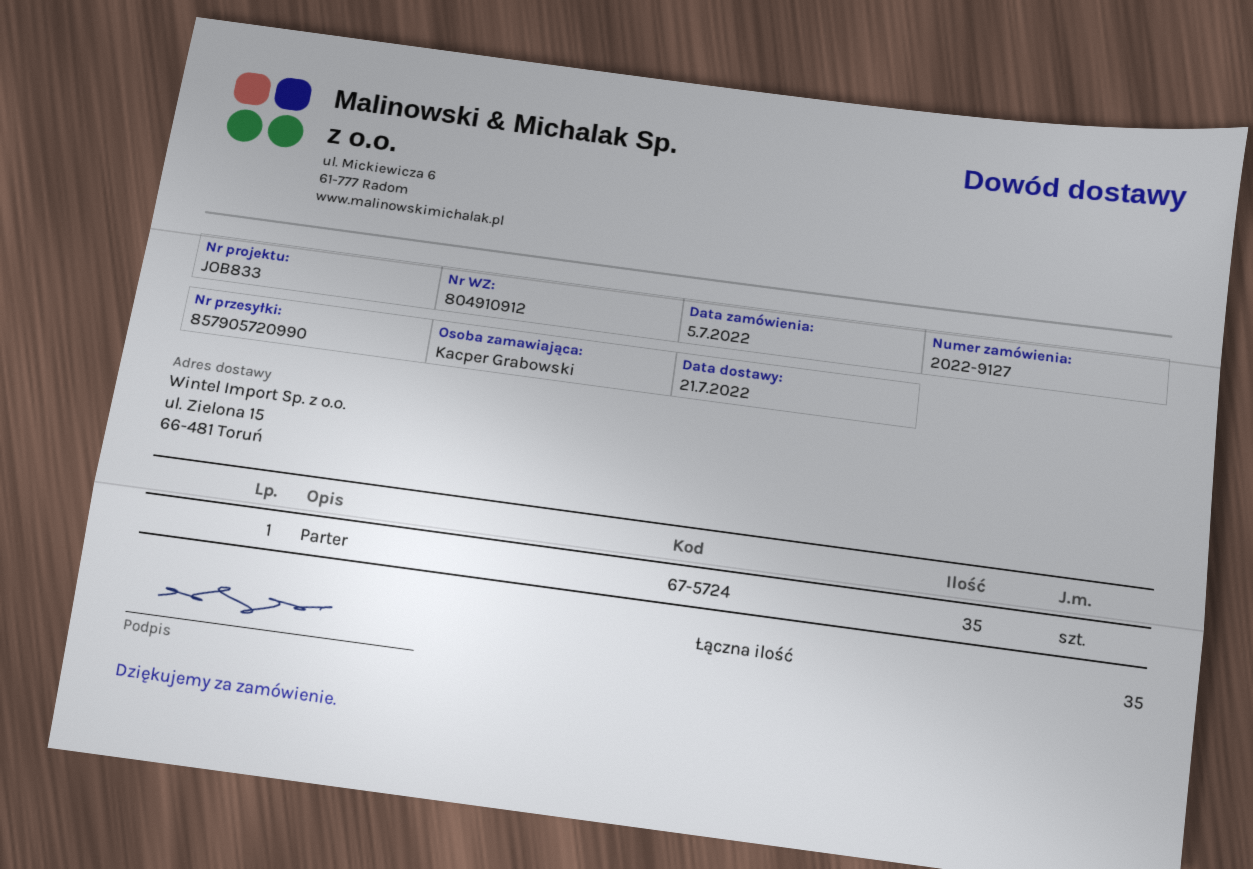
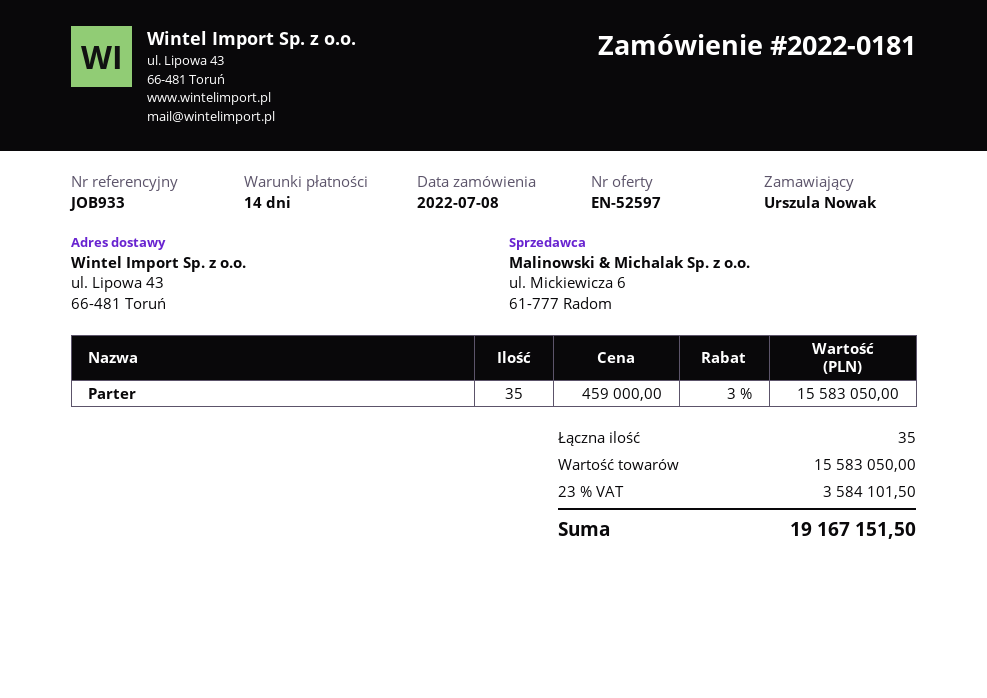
order number: 2022-9127 -> 2022-0181
order date: 2022-07-05 -> 2022-07-08
reference: JOB833 -> JOB933
ordered by: Kacper Grabowski -> Urszula Nowak
ship to: ul. Zielona 15, 66-481 Toruń -> ul. Lipowa 43, 66-481 Toruń

